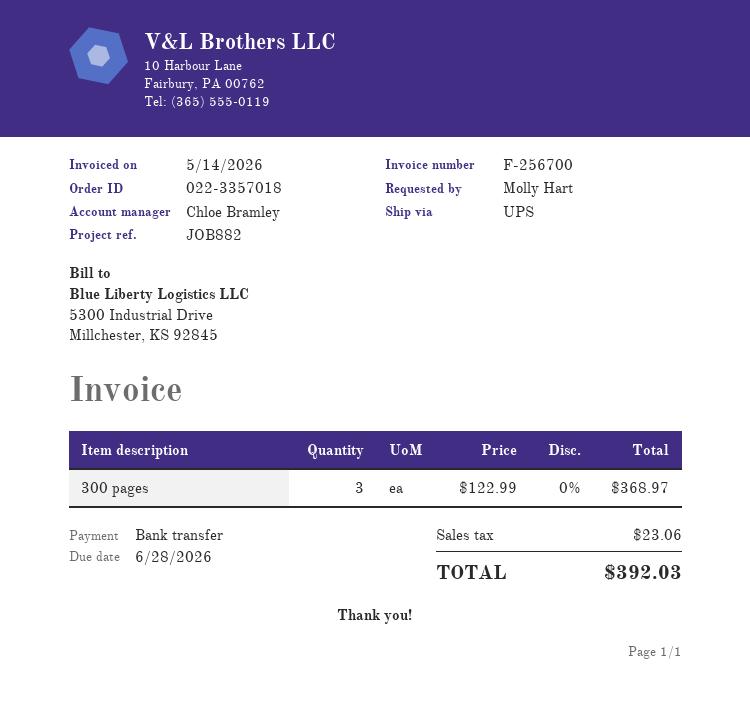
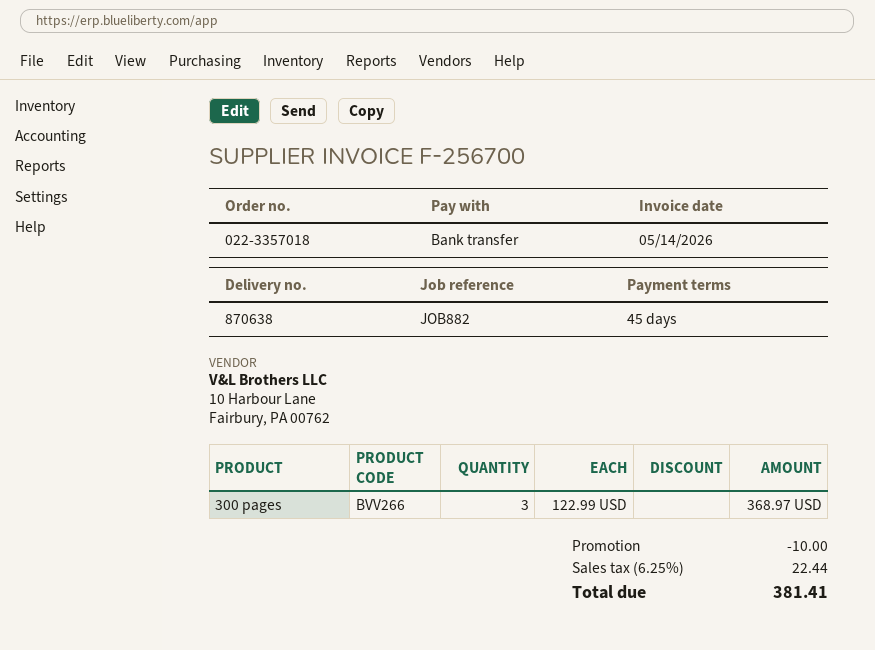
discount: none -> 10.00
tax: 23.06 -> 22.44
total: 392.03 -> 381.41

